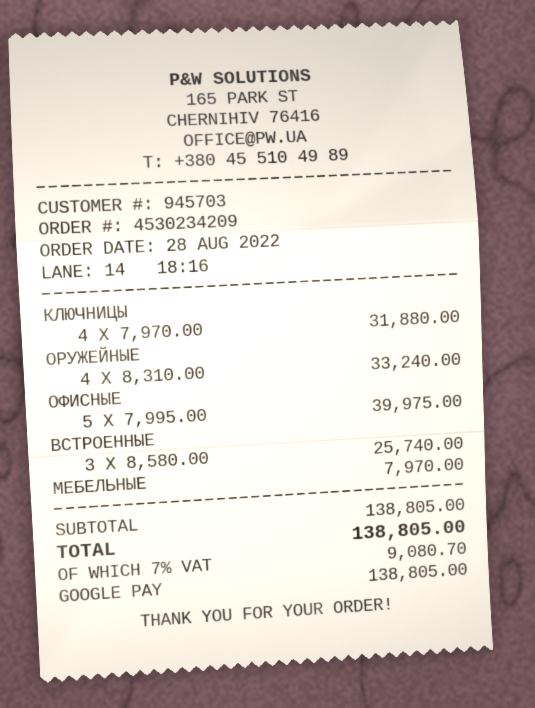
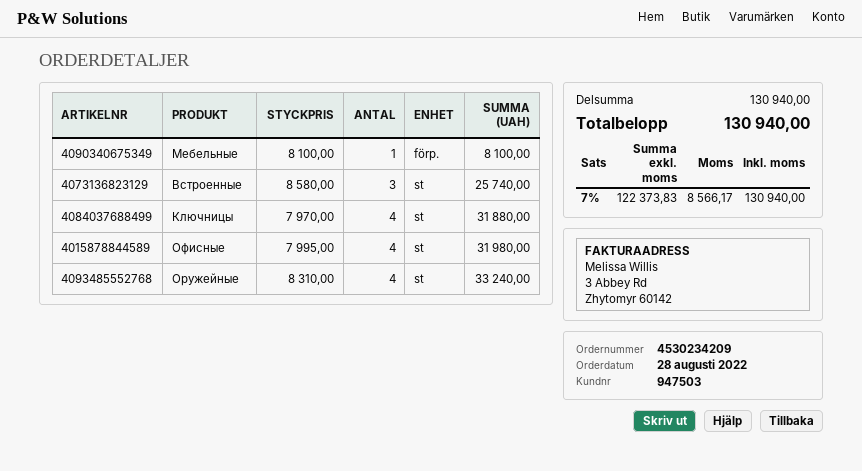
customer number: 945703 -> 947503
ОФИСНЫЕ: 5 x 7995.00 = 39975.00 -> 4 x 7995.00 = 31980.00
МЕБЕЛЬНЫЕ: 1 x 7970.00 = 7970.00 -> 1 x 8100.00 = 8100.00
subtotal: 138805.00 -> 130940.00
tax: 7% = 9080.70 -> 7% = 8566.17
total: 138805.00 -> 130940.00

